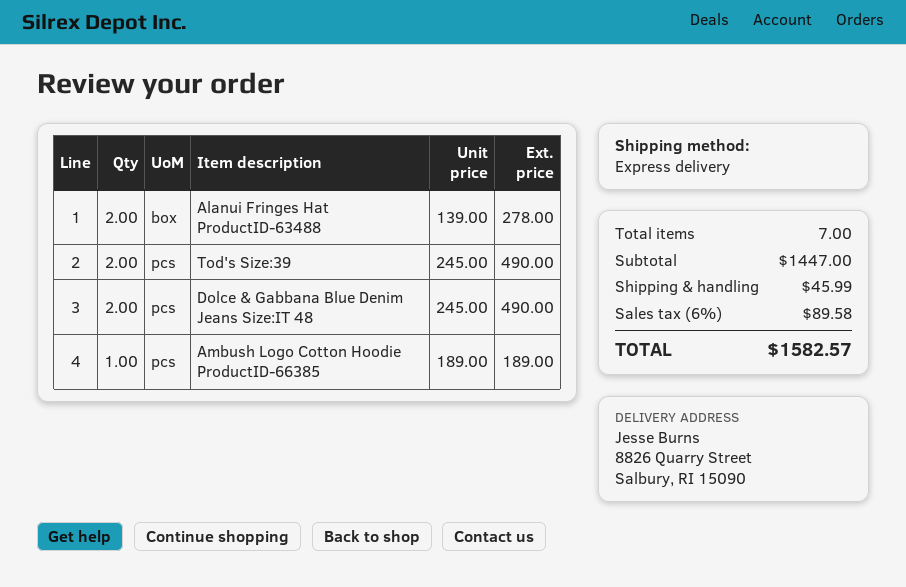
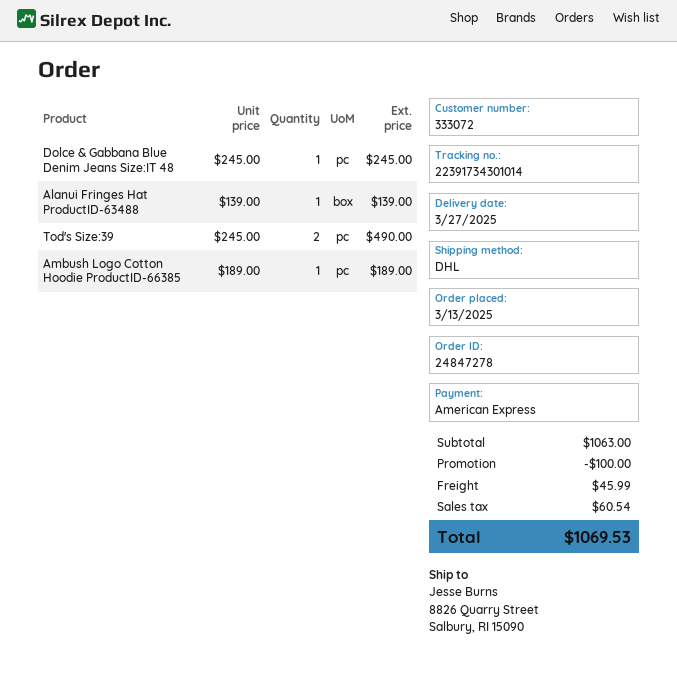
shipping method: express -> DHL
Alanui Fringes Hat ProductID-63488: 2 x 139.00 = 278.00 -> 1 x 139.00 = 139.00
Dolce & Gabbana Blue Denim Jeans Size:IT 48: 2 x 245.00 = 490.00 -> 1 x 245.00 = 245.00
subtotal: 1447.00 -> 1063.00
discount: none -> 100.00
tax: 89.58 -> 60.54
total: 1582.57 -> 1069.53

